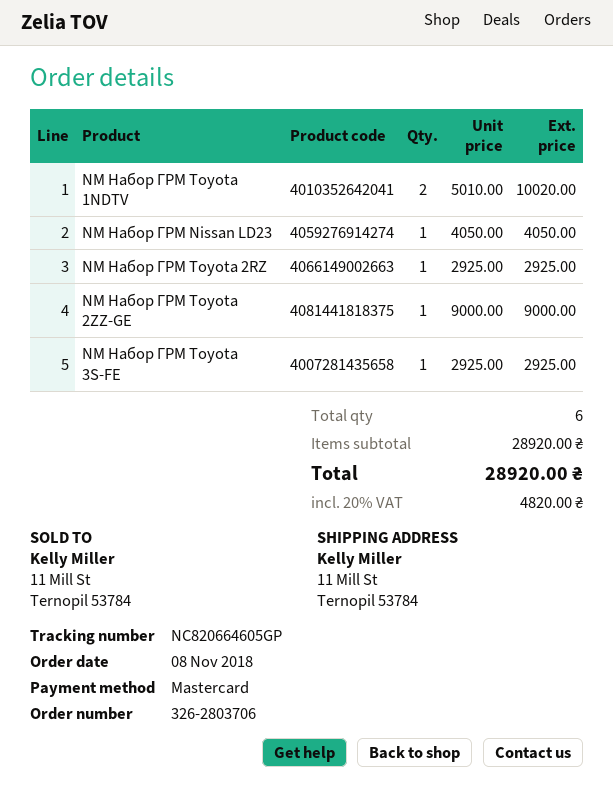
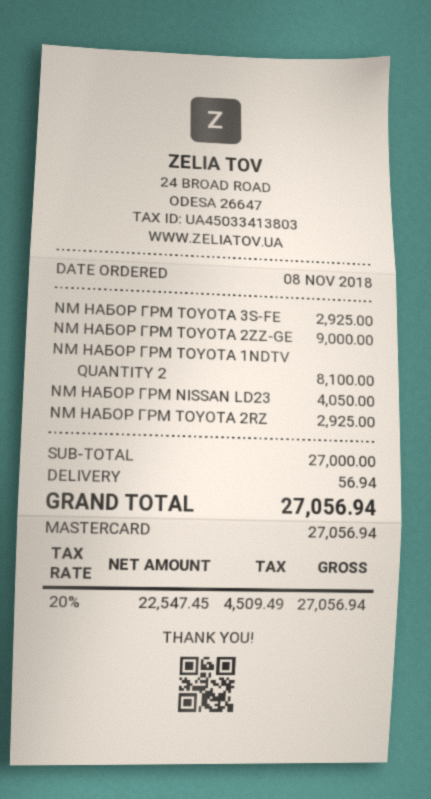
NM Набор ГРМ Toyota 1NDTV: 2 for 10020.00 -> 2 for 8100.00
subtotal: 28920.00 -> 27000.00
shipping: none -> 56.94
tax: 20% = 4820.00 -> 20% = 4509.49
total: 28920.00 -> 27056.94

